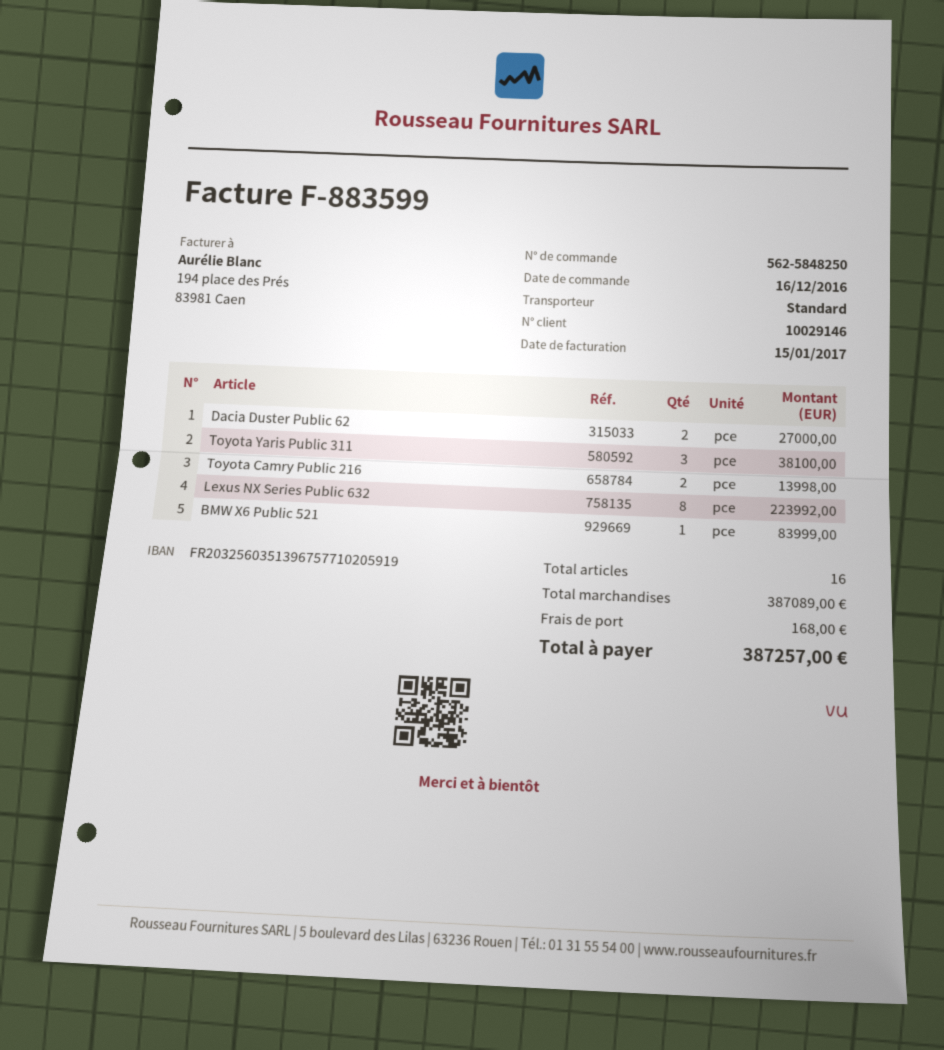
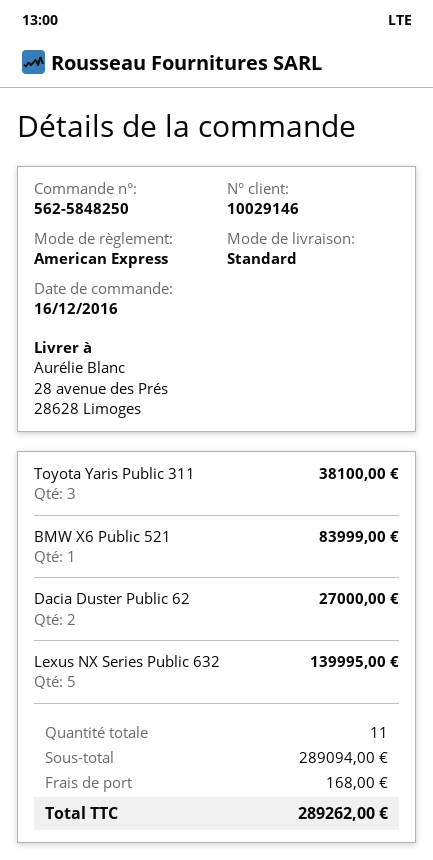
Toyota Camry Public 216: 2 for 13998.00 -> none
Lexus NX Series Public 632: 8 for 223992.00 -> 5 for 139995.00
total quantity: 16 -> 11
subtotal: 387089.00 -> 289094.00
total: 387257.00 -> 289262.00

